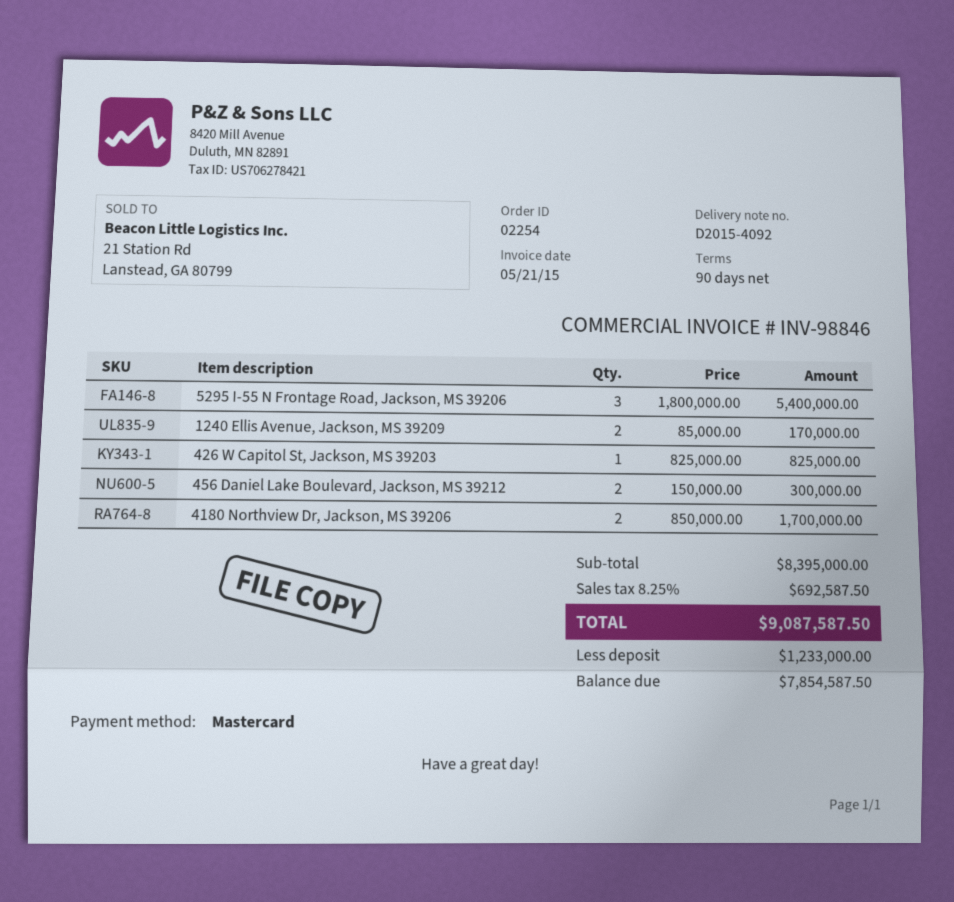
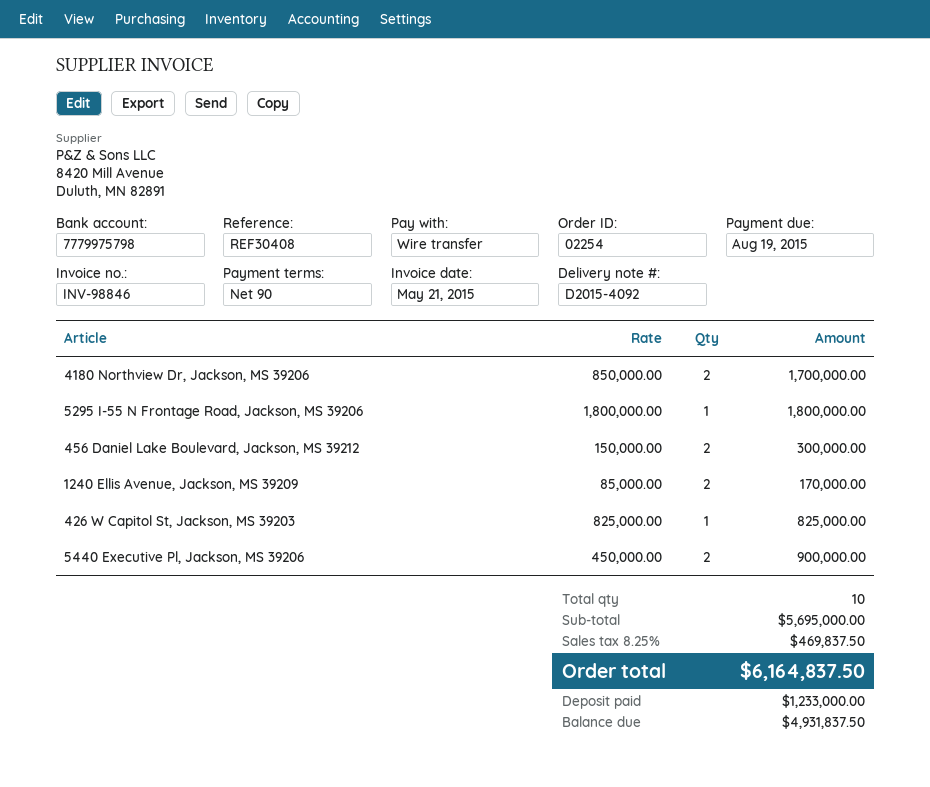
payment method: Mastercard -> bank transfer
5295 I-55 N Frontage Road, Jackson, MS 39206: 3 x 1800000.00 = 5400000.00 -> 1 x 1800000.00 = 1800000.00
5440 Executive Pl, Jackson, MS 39206: none -> 2 x 450000.00 = 900000.00
subtotal: 8395000.00 -> 5695000.00
tax: 8.25% = 692587.50 -> 8.25% = 469837.50
total: 9087587.50 -> 6164837.50
balance: 7854587.50 -> 4931837.50

